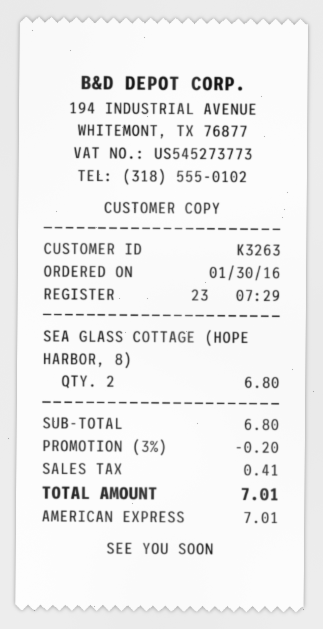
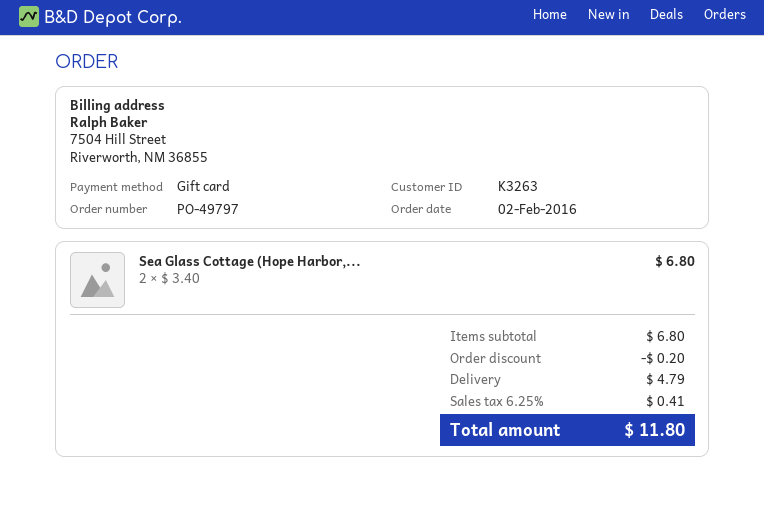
order date: 2016-01-30 -> 2016-02-02
payment method: American Express -> gift card
shipping: none -> 4.79
total: 7.01 -> 11.80

